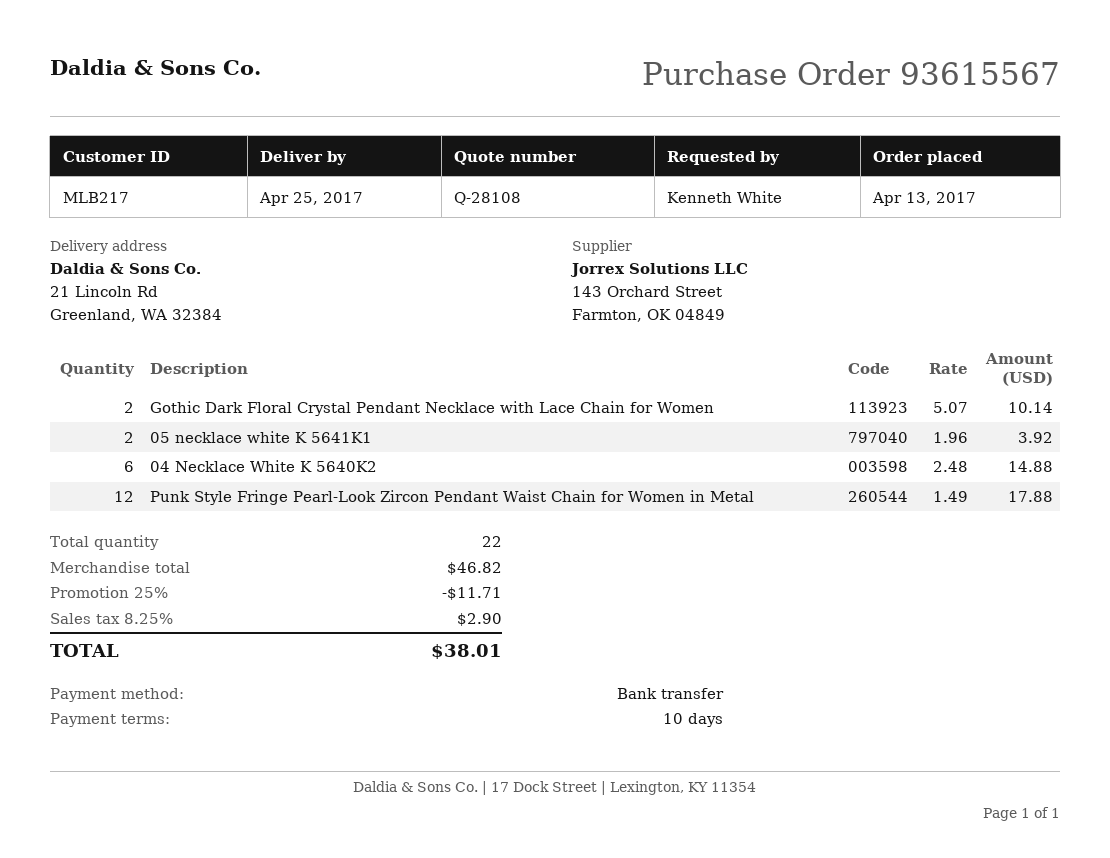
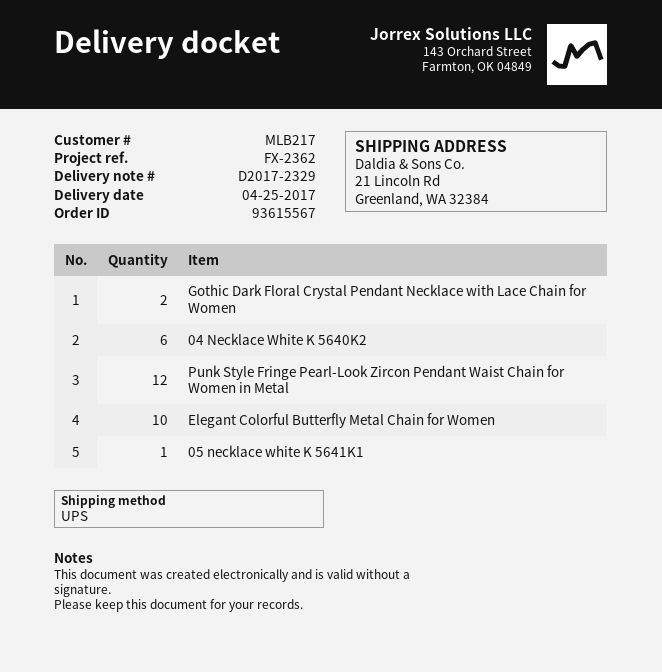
05 necklace white K 5641K1: 2 -> 1
Elegant Colorful Butterfly Metal Chain for Women: none -> 10

